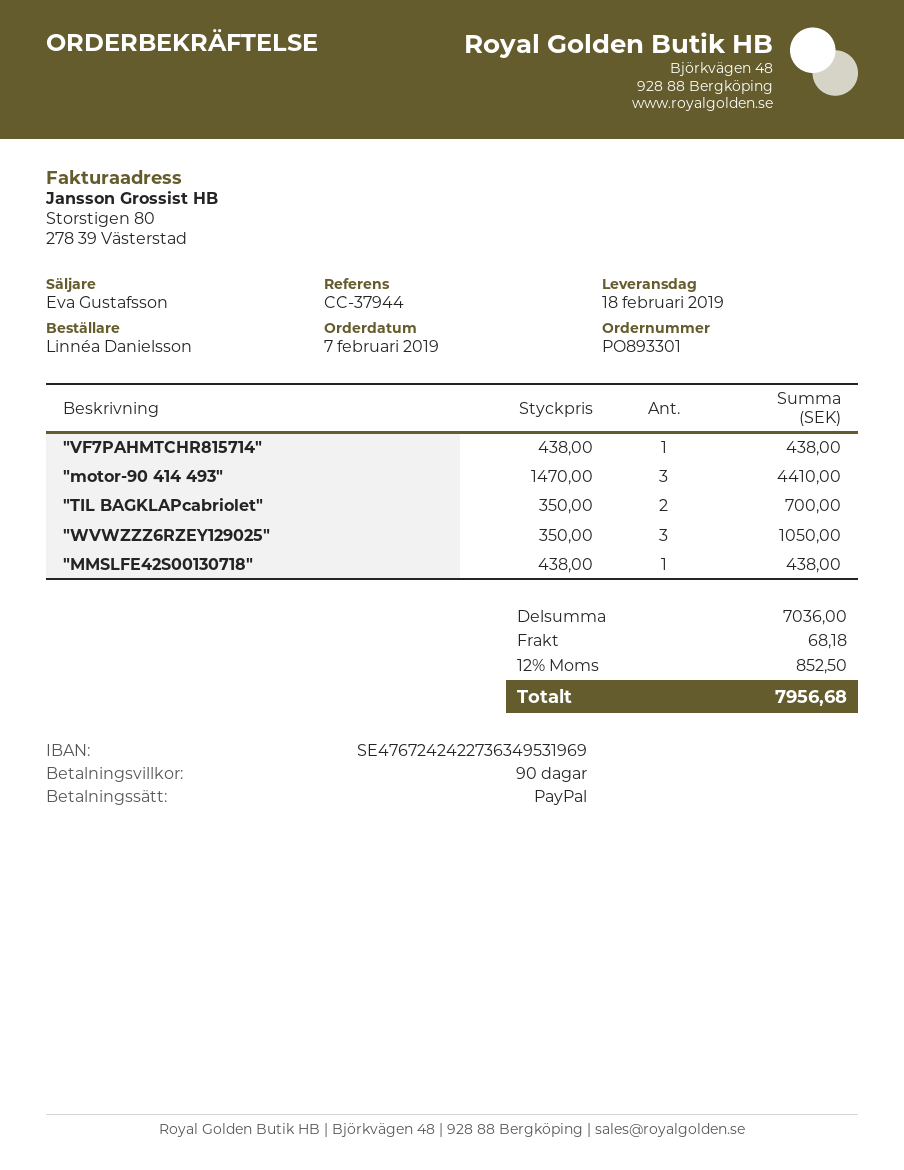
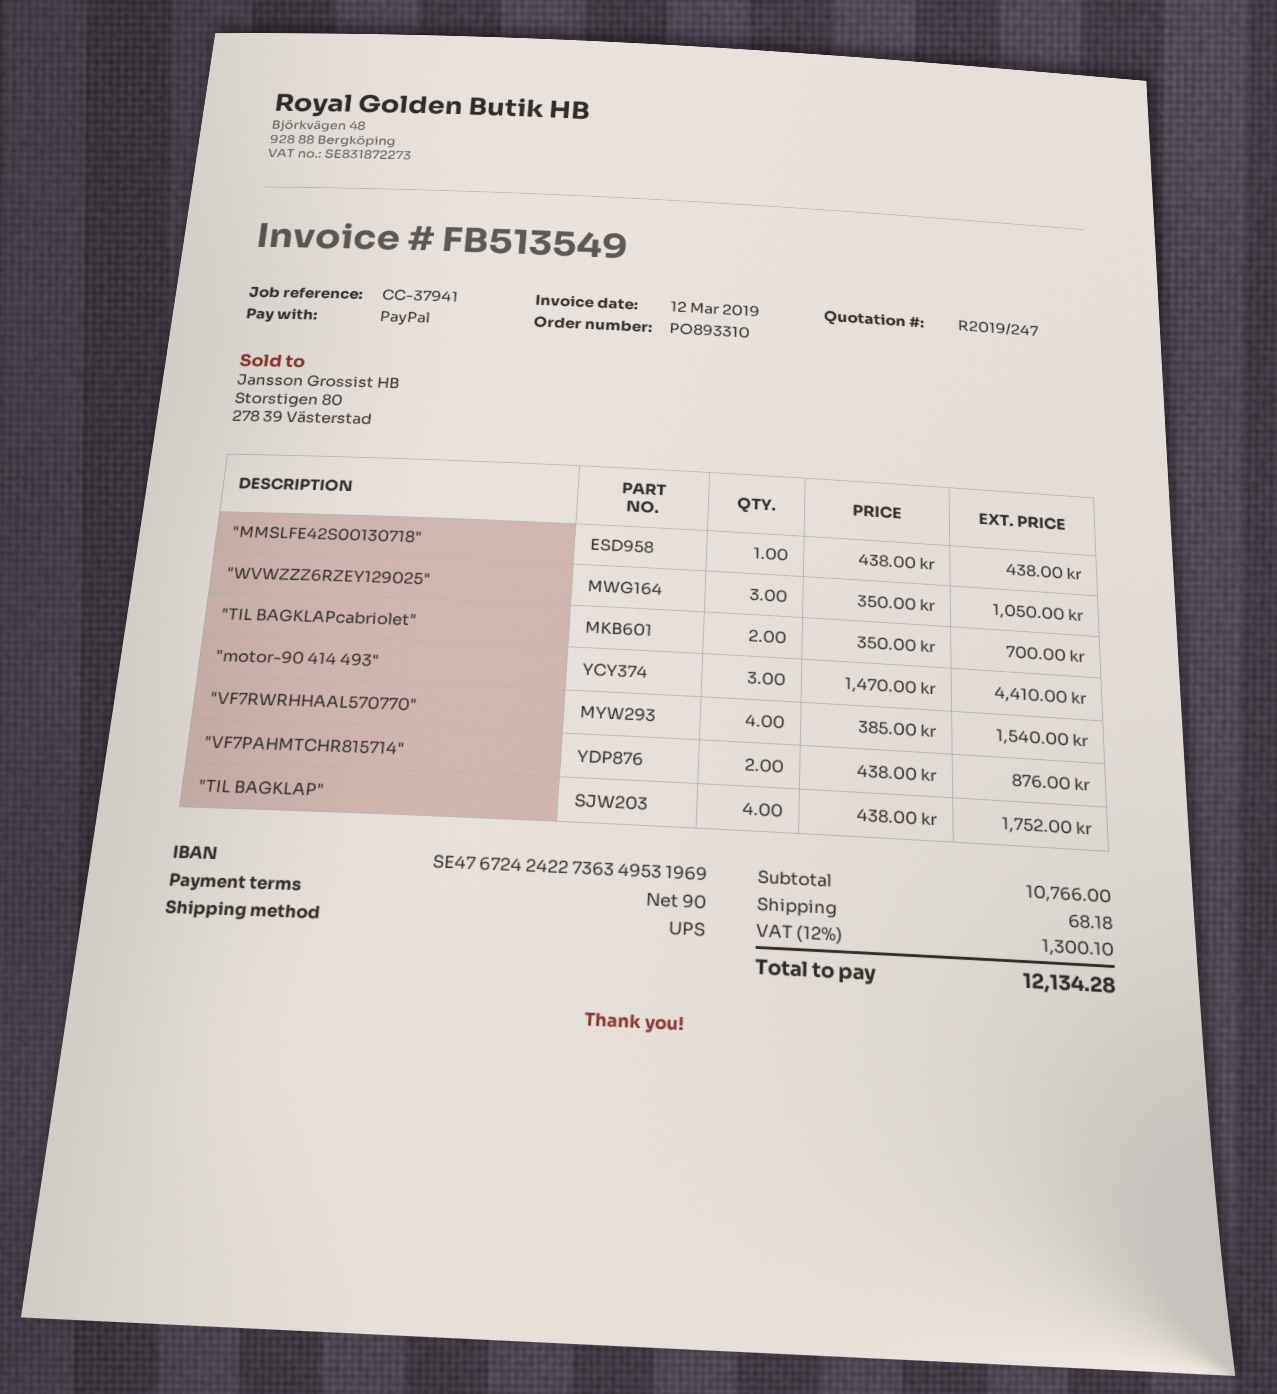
order number: PO893301 -> PO893310
reference: CC-37944 -> CC-37941
"VF7PAHMTCHR815714": 1 x 438.00 = 438.00 -> 2 x 438.00 = 876.00
"VF7RWRHHAAL570770": none -> 4 x 385.00 = 1540.00
"TIL BAGKLAP": none -> 4 x 438.00 = 1752.00
subtotal: 7036.00 -> 10766.00
tax: 12% = 852.50 -> 12% = 1300.10
total: 7956.68 -> 12134.28

